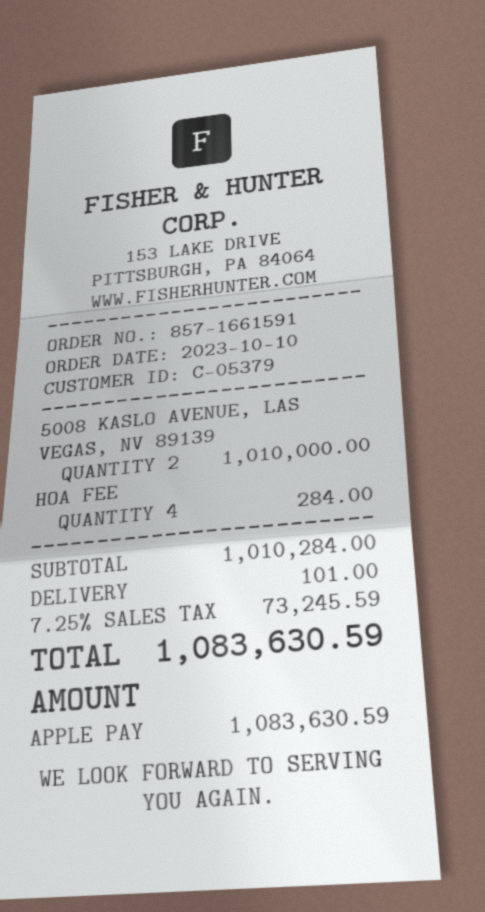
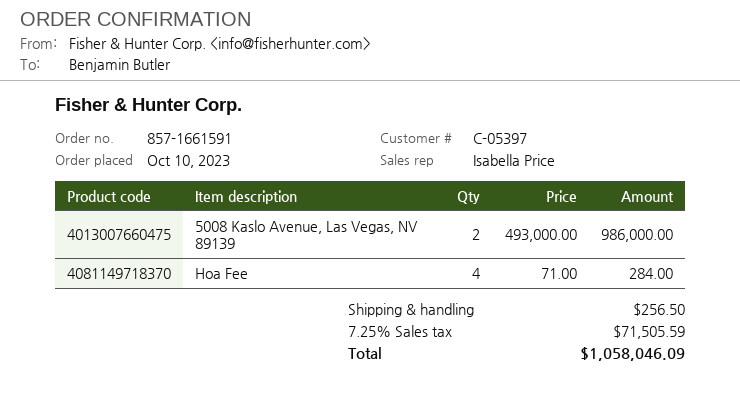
customer number: C-05379 -> C-05397
5008 KASLO AVENUE, LAS VEGAS, NV 89139: 2 for 1010000.00 -> 2 for 986000.00
shipping: 101.00 -> 256.50
tax: 7.25% = 73245.59 -> 7.25% = 71505.59
total: 1083630.59 -> 1058046.09

